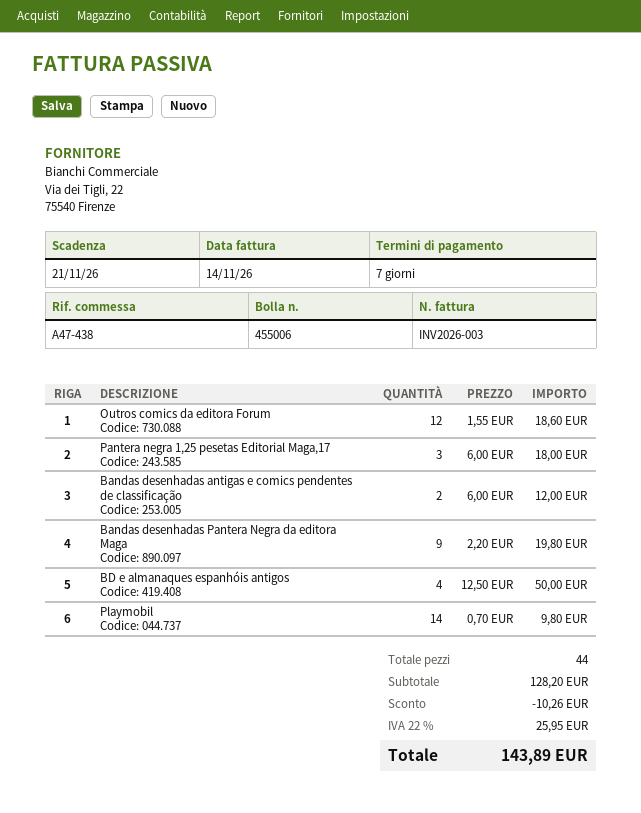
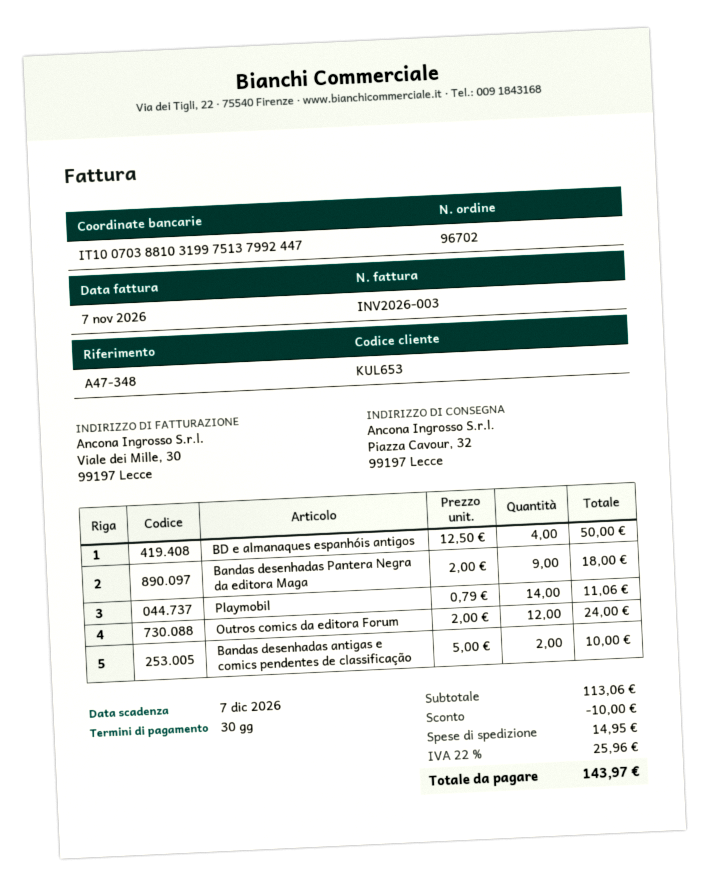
invoice date: 2026-11-14 -> 2026-11-07
payment terms: 7 days -> 30 days
due date: 2026-11-21 -> 2026-12-07
reference: A47-438 -> A47-348
Outros comics da editora Forum: 12 x 1.55 = 18.60 -> 12 x 2.00 = 24.00
Pantera negra 1,25 pesetas Editorial Maga,17: 3 x 6.00 = 18.00 -> none
Bandas desenhadas antigas e comics pendentes de classificação: 2 x 6.00 = 12.00 -> 2 x 5.00 = 10.00
Bandas desenhadas Pantera Negra da editora Maga: 9 x 2.20 = 19.80 -> 9 x 2.00 = 18.00
Playmobil: 14 x 0.70 = 9.80 -> 14 x 0.79 = 11.06
subtotal: 128.20 -> 113.06
discount: 10.26 -> 10.00
shipping: none -> 14.95
tax: 22% = 25.95 -> 22% = 25.96
total: 143.89 -> 143.97

